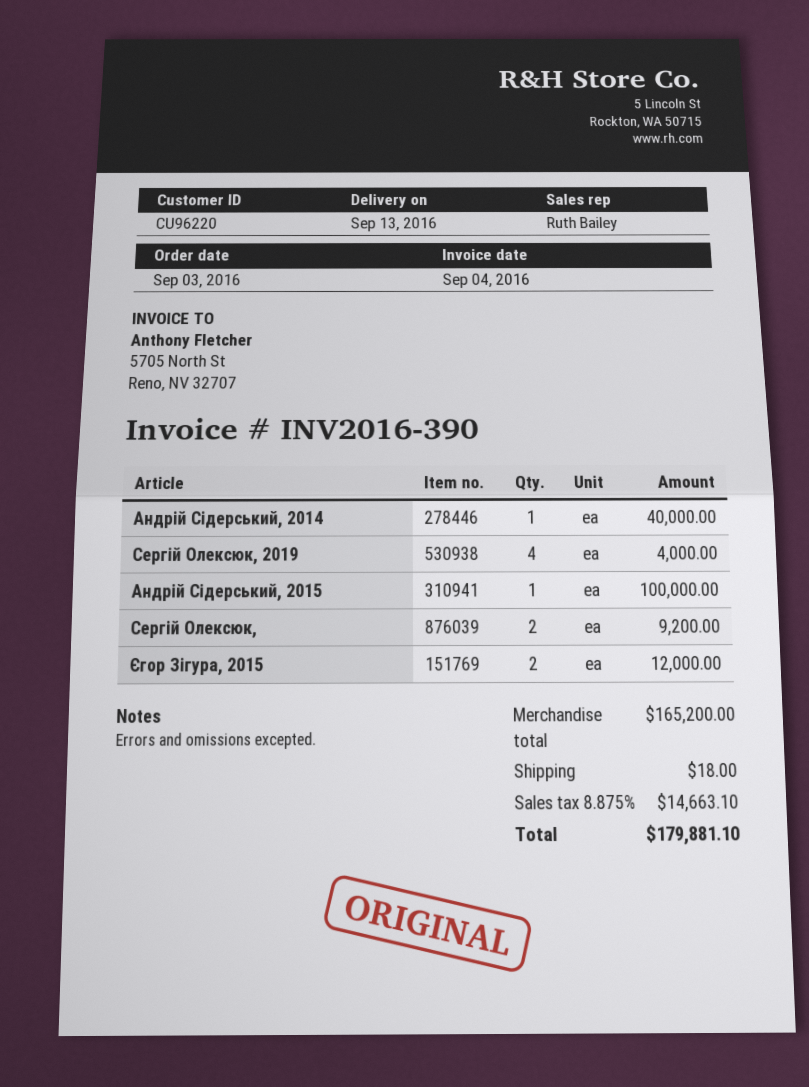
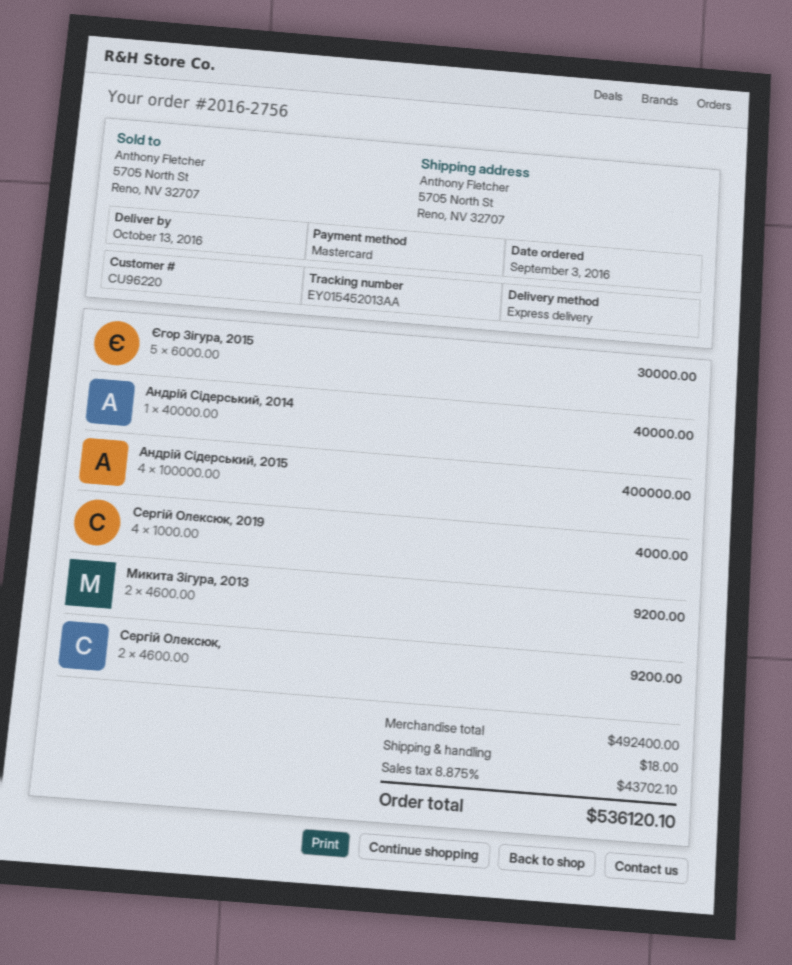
delivery date: 2016-09-13 -> 2016-10-13
Андрій Сідерський, 2015: 1 for 100000.00 -> 4 for 400000.00
Єгор Зігура, 2015: 2 for 12000.00 -> 5 for 30000.00
Микита Зігура, 2013: none -> 2 for 9200.00
subtotal: 165200.00 -> 492400.00
tax: 8.875% = 14663.10 -> 8.875% = 43702.10
total: 179881.10 -> 536120.10

